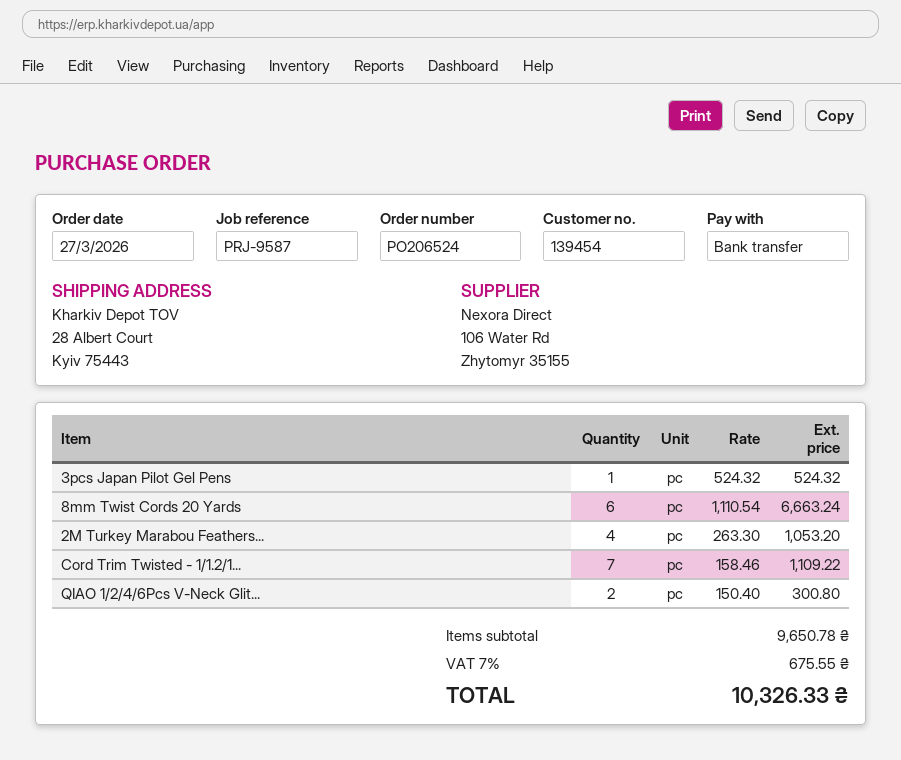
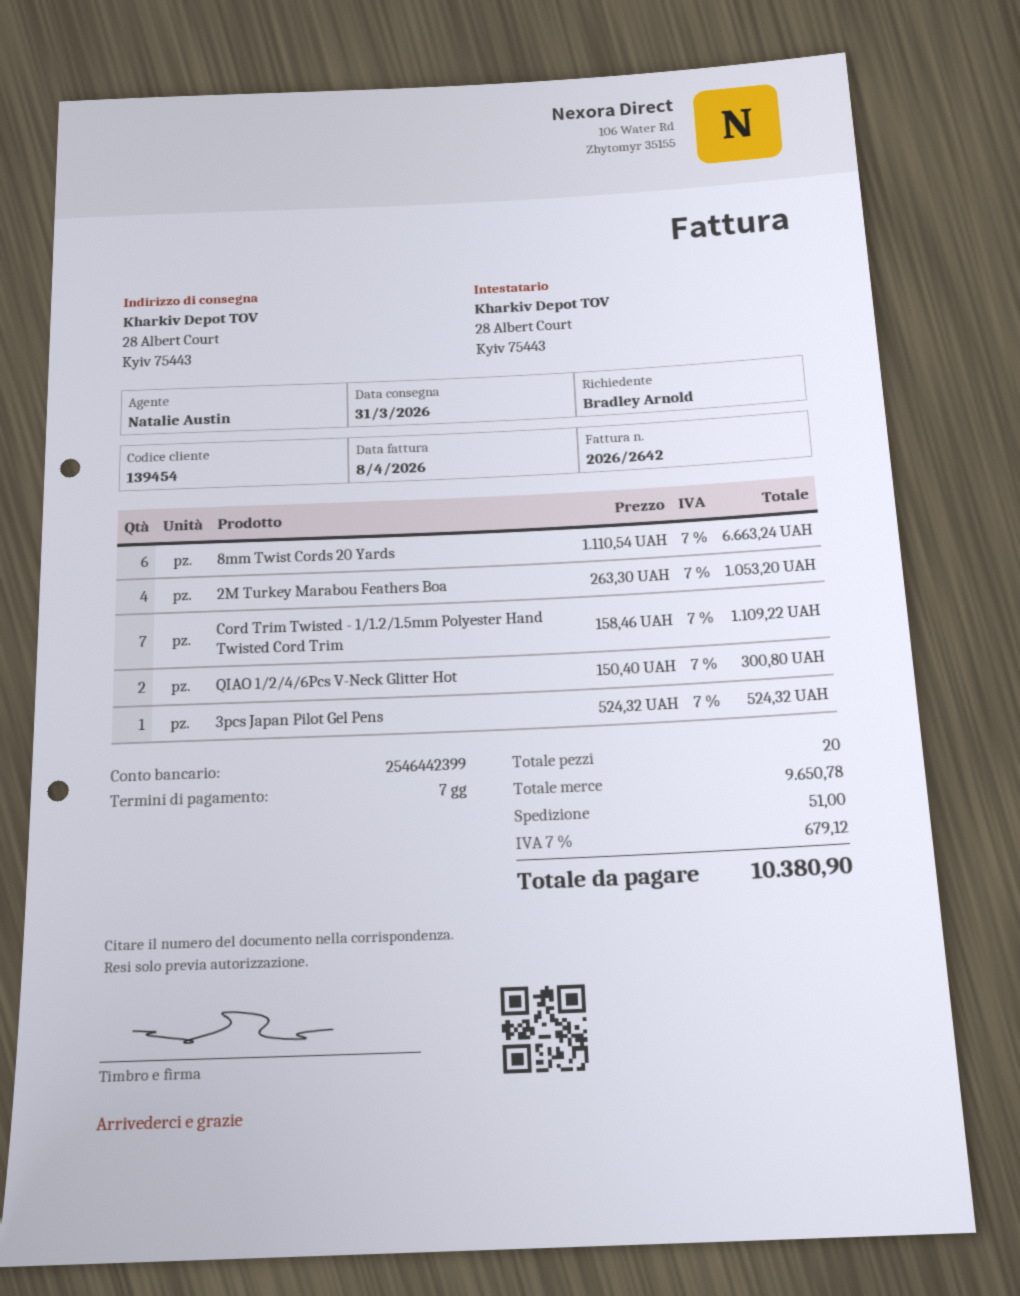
shipping: none -> 51.00
tax: 7% = 675.55 -> 7% = 679.12
total: 10326.33 -> 10380.90

